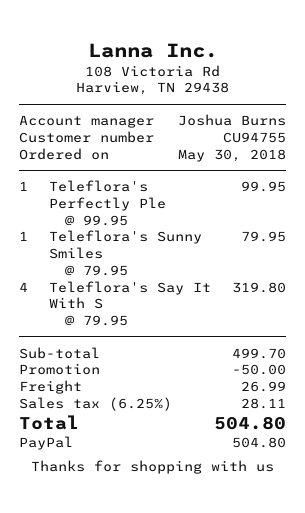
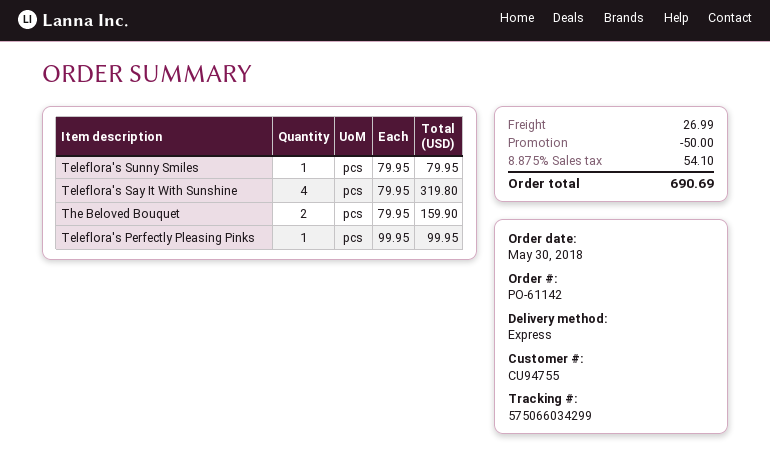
The Beloved Bouquet: none -> 2 x 79.95 = 159.90
tax: 6.25% = 28.11 -> 8.875% = 54.10
total: 504.80 -> 690.69

